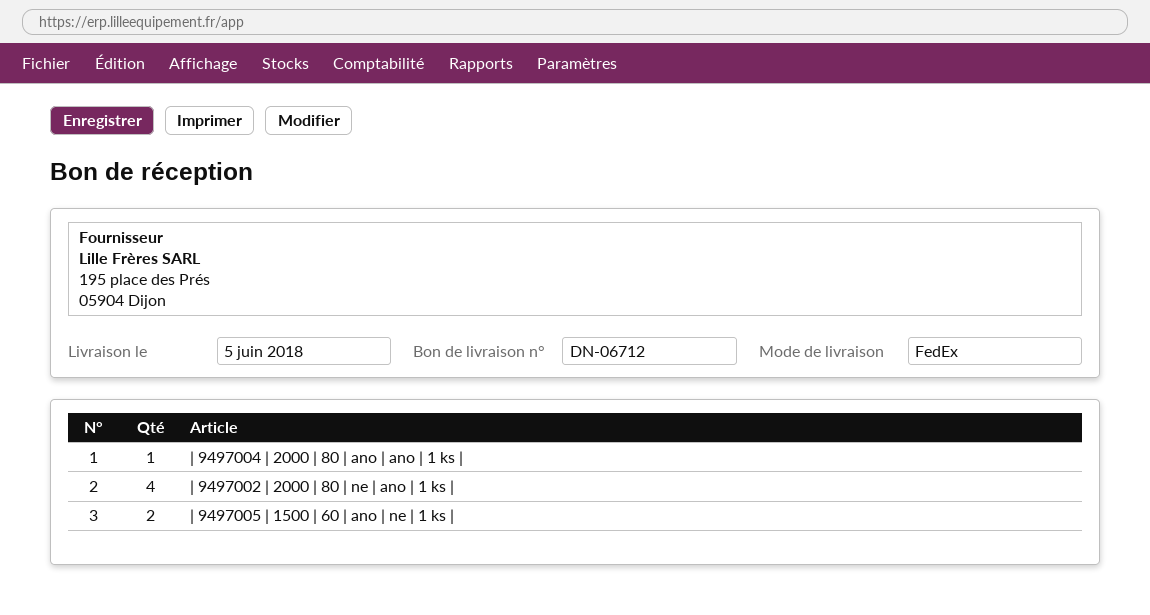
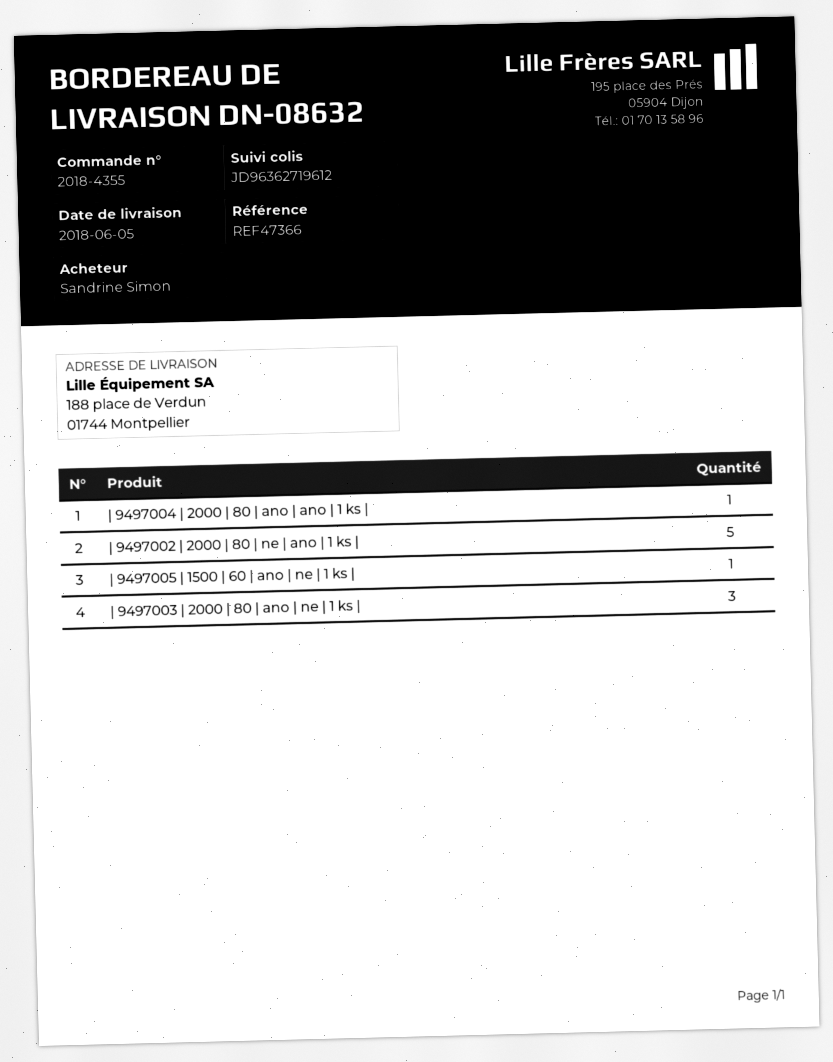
delivery note number: DN-06712 -> DN-08632
| 9497002 | 2000 | 80 | ne | ano | 1 ks |: 4 -> 5
| 9497005 | 1500 | 60 | ano | ne | 1 ks |: 2 -> 1
| 9497003 | 2000 | 80 | ano | ne | 1 ks |: none -> 3

